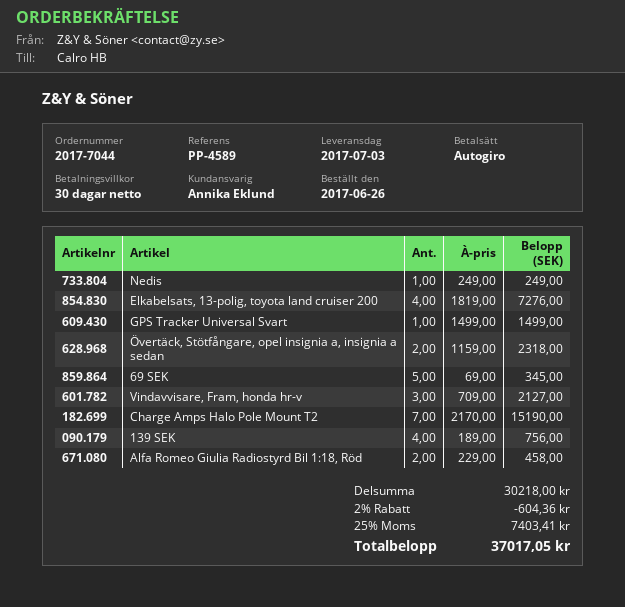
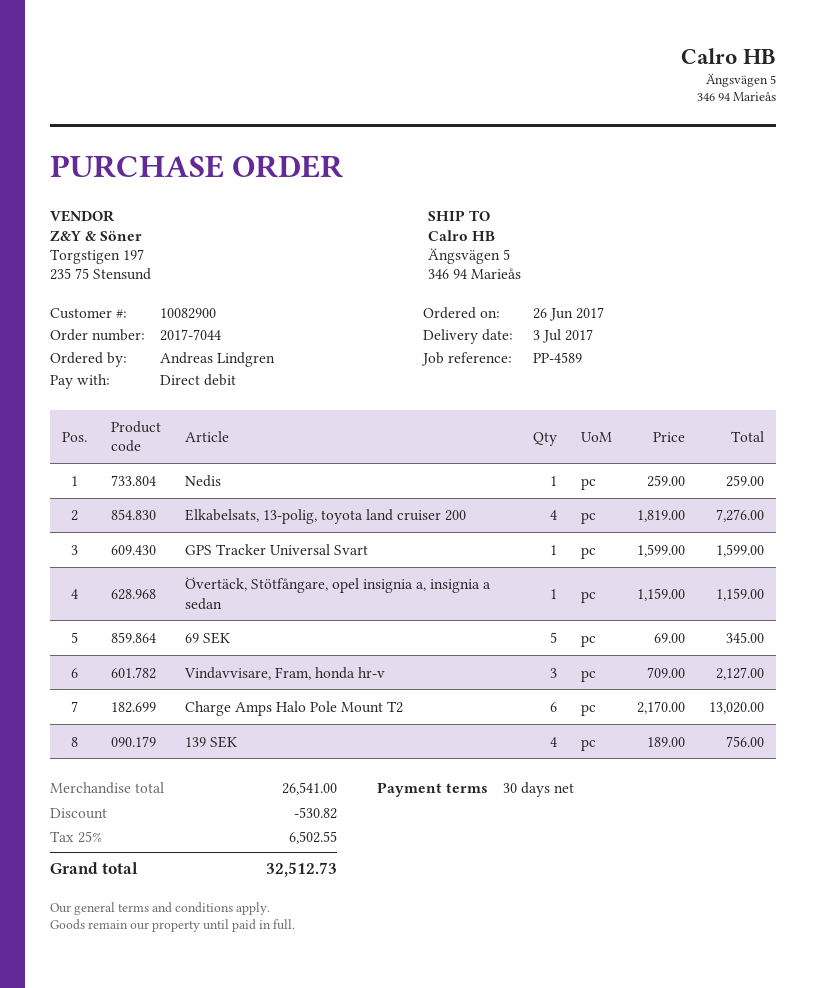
Nedis: 1 x 249.00 = 249.00 -> 1 x 259.00 = 259.00
GPS Tracker Universal Svart: 1 x 1499.00 = 1499.00 -> 1 x 1599.00 = 1599.00
Övertäck, Stötfångare, opel insignia a, insignia a sedan: 2 x 1159.00 = 2318.00 -> 1 x 1159.00 = 1159.00
Charge Amps Halo Pole Mount T2: 7 x 2170.00 = 15190.00 -> 6 x 2170.00 = 13020.00
Alfa Romeo Giulia Radiostyrd Bil 1:18, Röd: 2 x 229.00 = 458.00 -> none
subtotal: 30218.00 -> 26541.00
discount: 604.36 -> 530.82
tax: 25% = 7403.41 -> 25% = 6502.55
total: 37017.05 -> 32512.73

